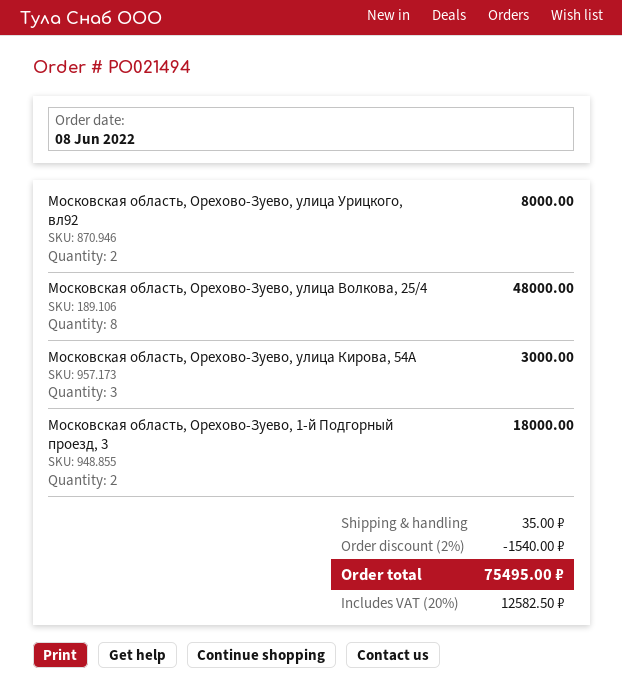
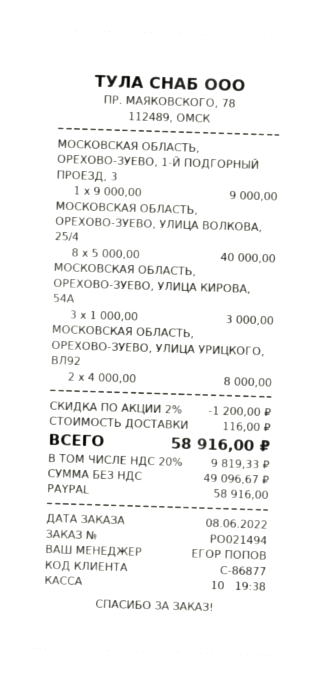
Московская область, Орехово-Зуево, улица Волкова, 25/4: 8 for 48000.00 -> 8 for 40000.00
Московская область, Орехово-Зуево, 1-й Подгорный проезд, 3: 2 for 18000.00 -> 1 for 9000.00
discount: 2% = 1540.00 -> 2% = 1200.00
shipping: 35.00 -> 116.00
tax: 20% = 12582.50 -> 20% = 9819.33
total: 75495.00 -> 58916.00

